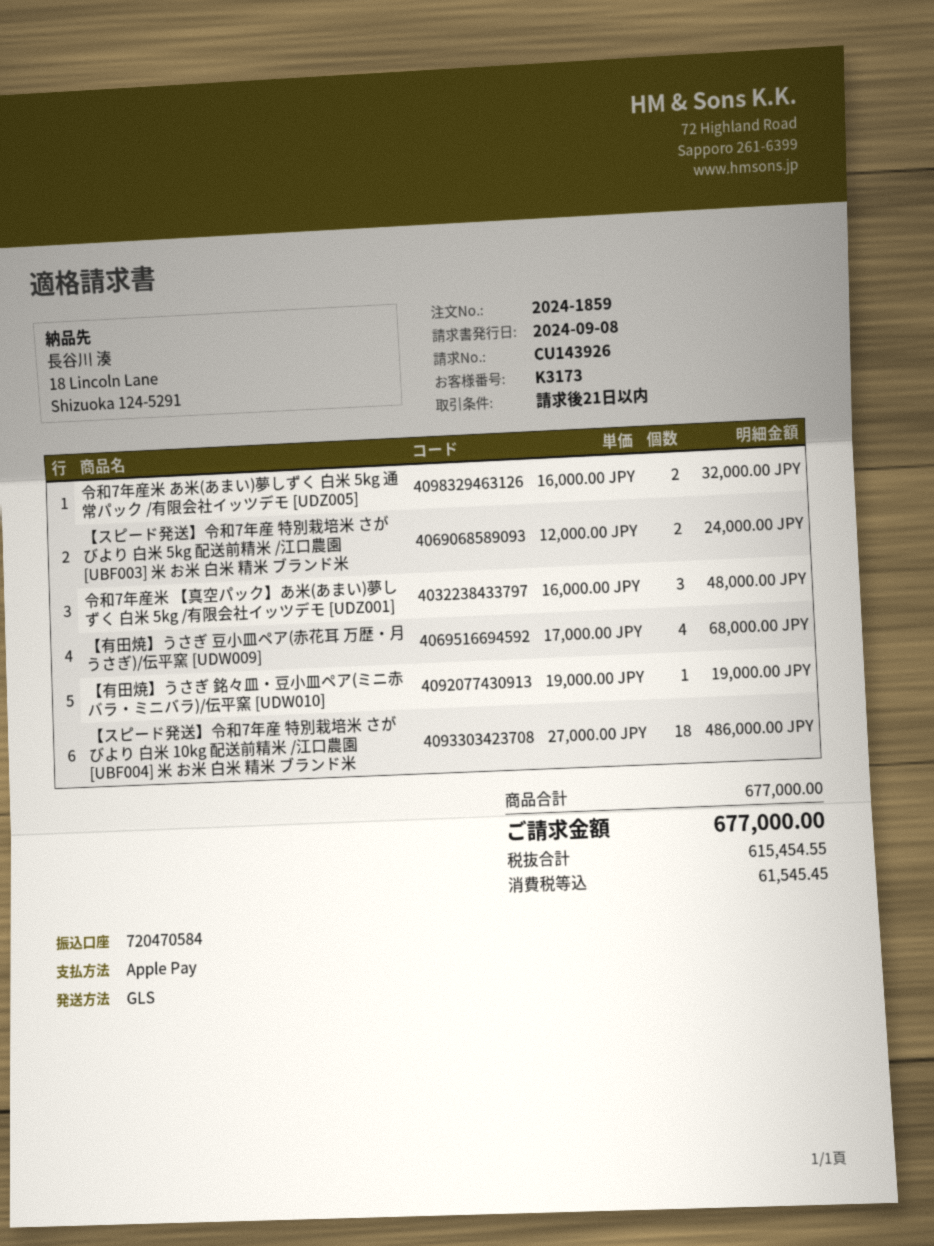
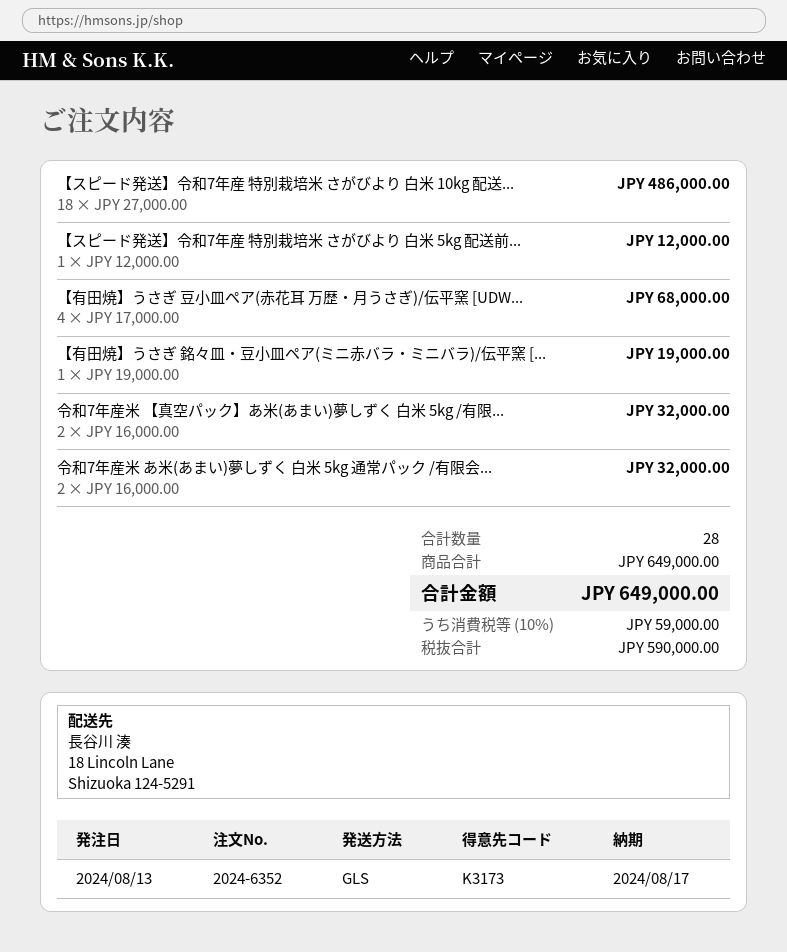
order number: 2024-1859 -> 2024-6352
【スピード発送】令和7年産 特別栽培米 さがびより 白米 5kg 配送前精米 /江口農園 [UBF003] 米 お米 白米 精米 ブランド米: 2 x 12000.00 = 24000.00 -> 1 x 12000.00 = 12000.00
令和7年産米 【真空パック】あ米(あまい)夢しずく 白米 5kg /有限会社イッツデモ [UDZ001]: 3 x 16000.00 = 48000.00 -> 2 x 16000.00 = 32000.00
subtotal: 677000.00 -> 649000.00
net: 615454.55 -> 590000.00
tax: 61545.45 -> 59000.00
total: 677000.00 -> 649000.00

